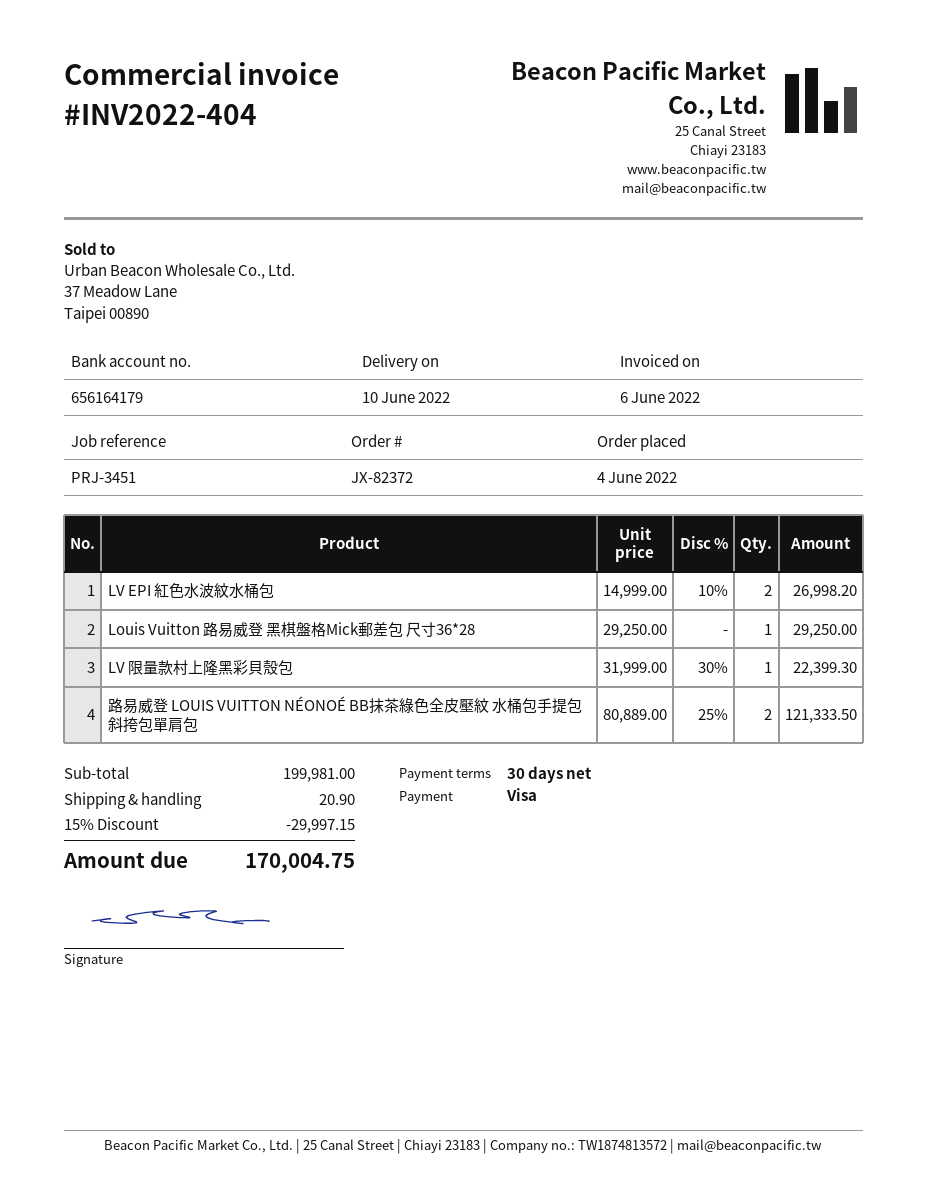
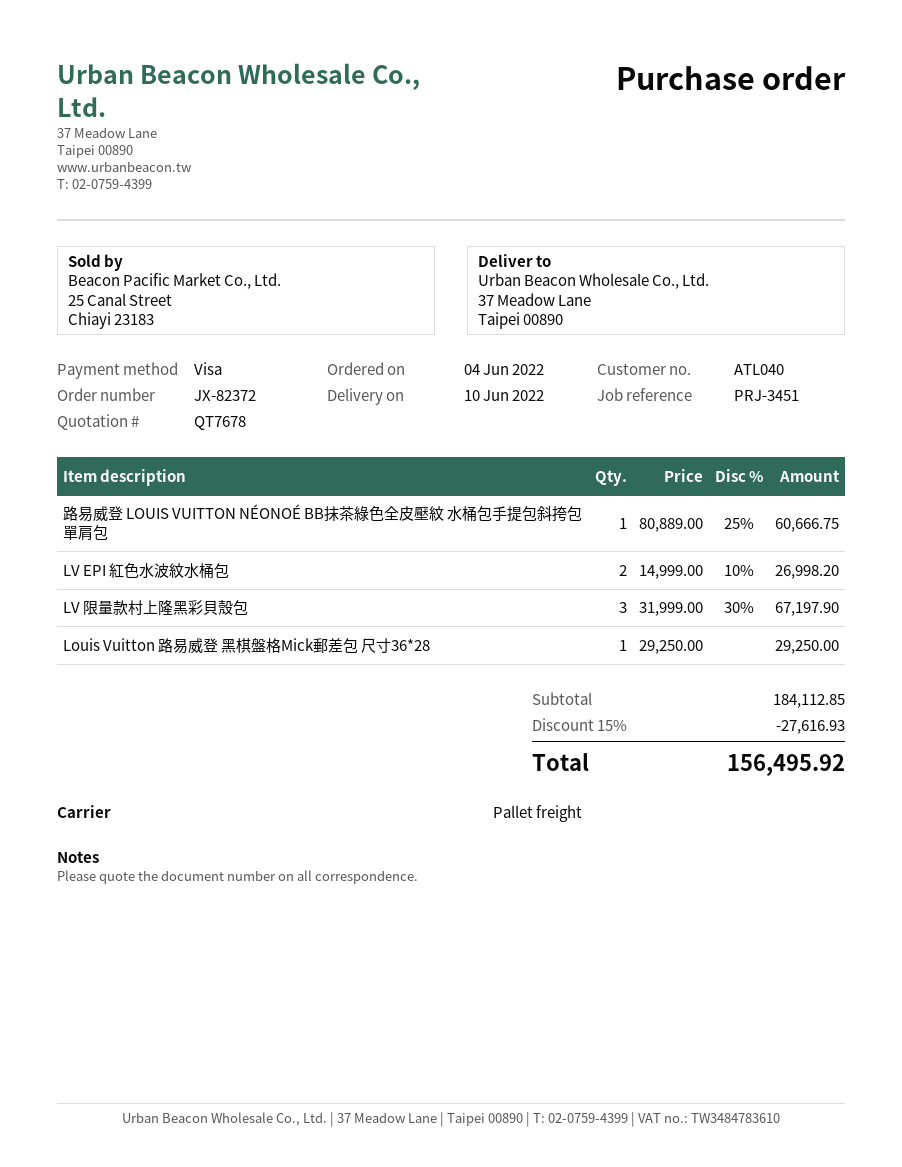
LV 限量款村上隆黑彩貝殼包: 1 x 31999.00 - 30% = 22399.30 -> 3 x 31999.00 - 30% = 67197.90
路易威登 LOUIS VUITTON NÉONOÉ BB抹茶綠色全皮壓紋 水桶包手提包斜挎包單肩包: 2 x 80889.00 - 25% = 121333.50 -> 1 x 80889.00 - 25% = 60666.75
subtotal: 199981.00 -> 184112.85
discount: 15% = 29997.15 -> 15% = 27616.93
shipping: 20.90 -> none
total: 170004.75 -> 156495.92

